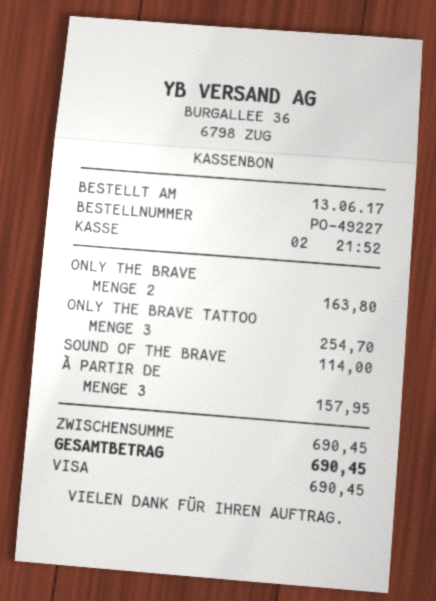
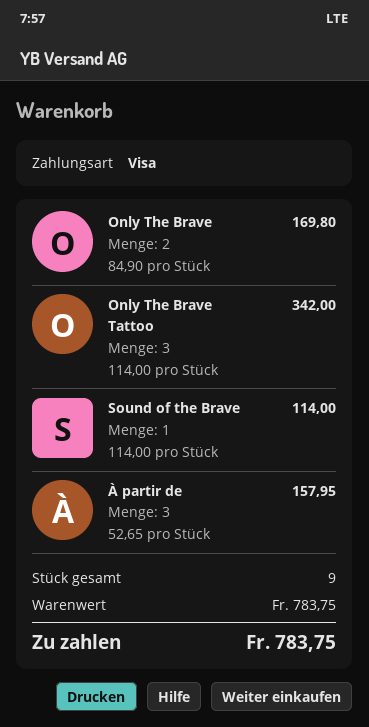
ONLY THE BRAVE: 2 for 163.80 -> 2 for 169.80
ONLY THE BRAVE TATTOO: 3 for 254.70 -> 3 for 342.00
subtotal: 690.45 -> 783.75
total: 690.45 -> 783.75

